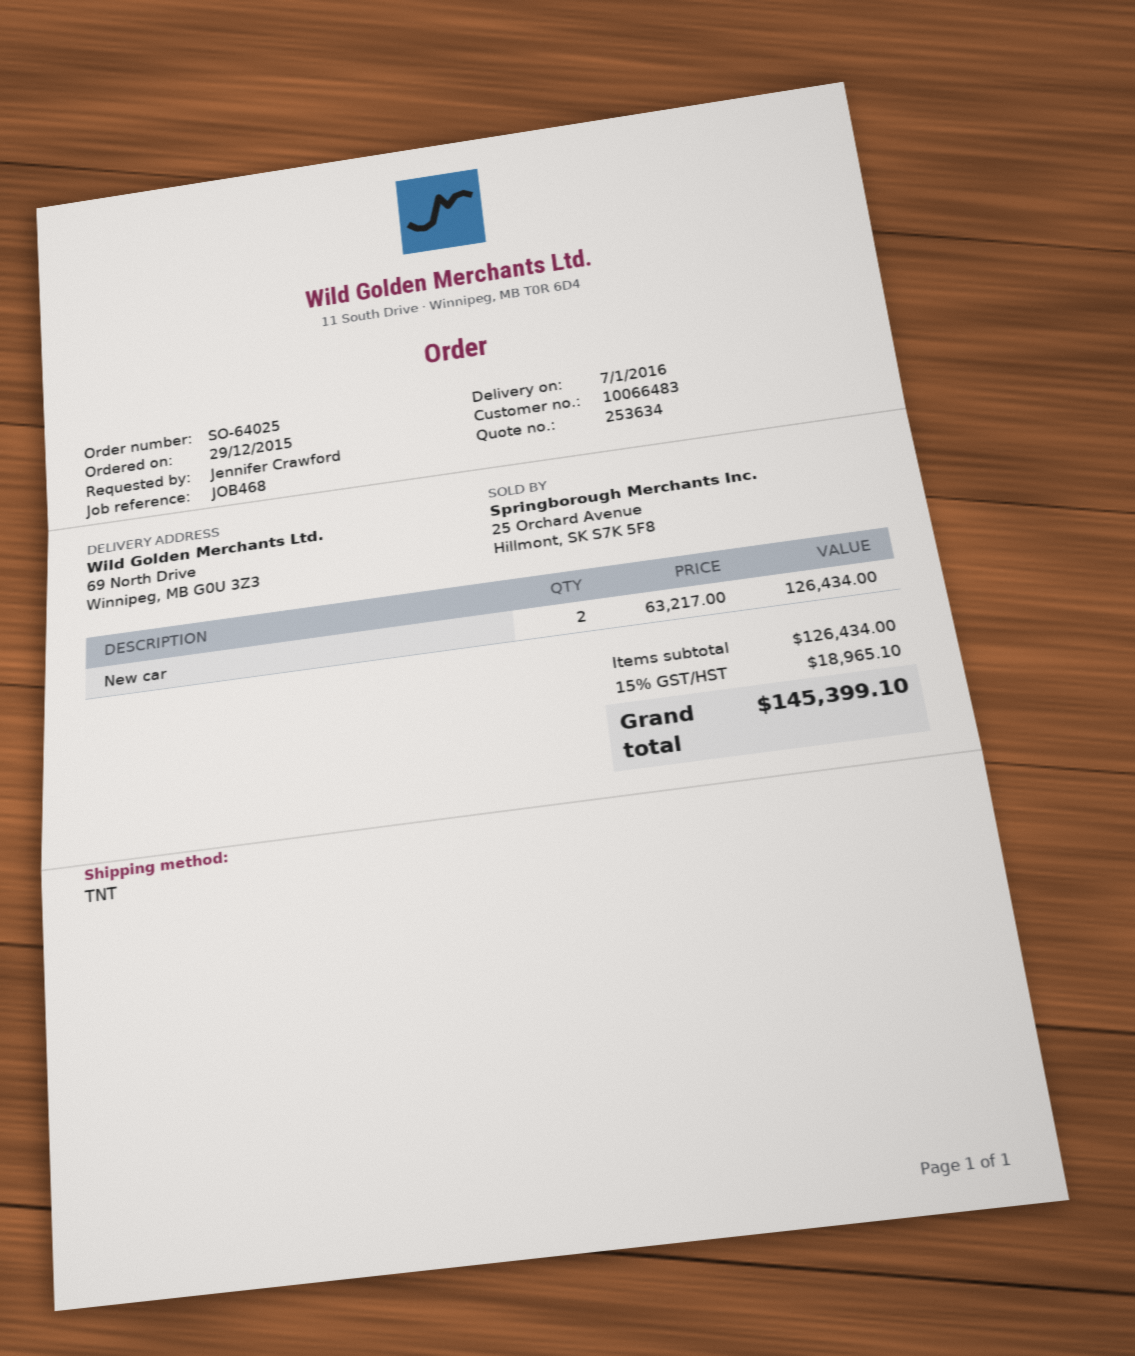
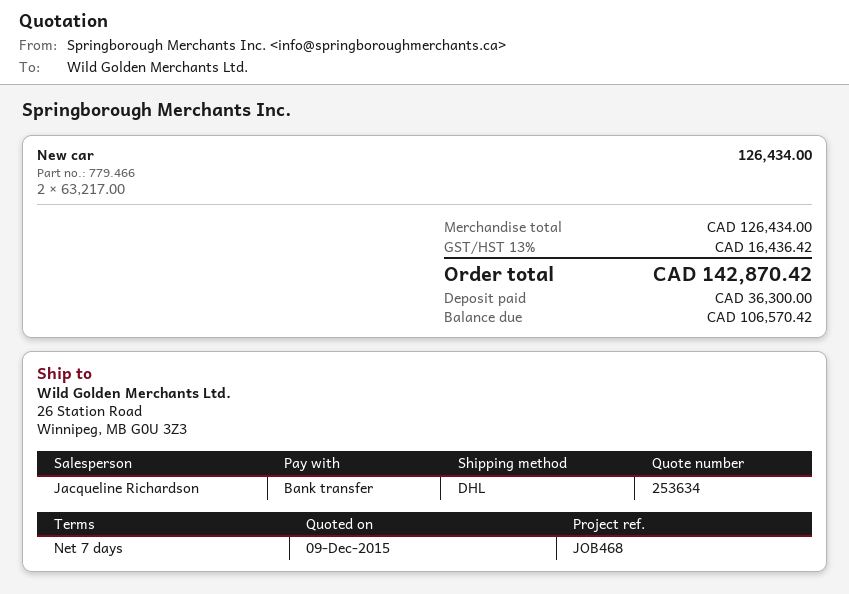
shipping method: TNT -> DHL
ship to: 69 North Drive, Winnipeg, MB G0U 3Z3 -> 26 Station Road, Winnipeg, MB G0U 3Z3
tax: 15% = 18965.10 -> 13% = 16436.42
total: 145399.10 -> 142870.42

